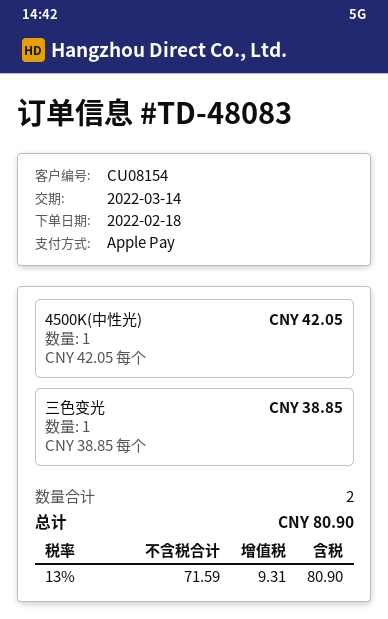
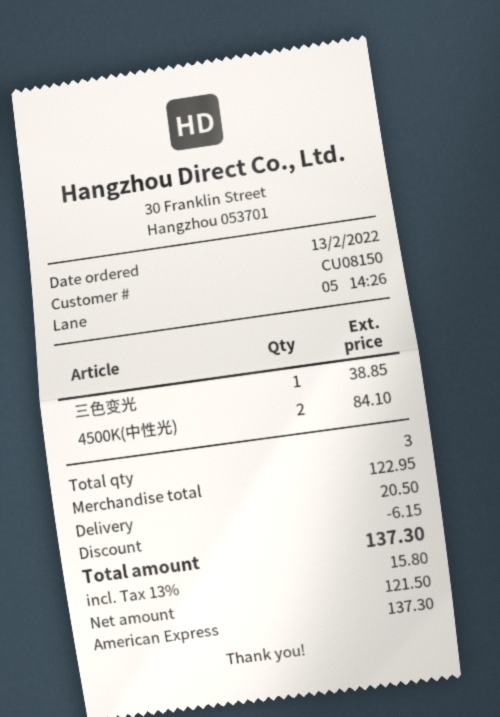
order date: 2022-02-18 -> 2022-02-13
customer number: CU08154 -> CU08150
payment method: Apple Pay -> American Express
4500K(中性光): 1 for 42.05 -> 2 for 84.10
total quantity: 2 -> 3
discount: none -> 6.15
shipping: none -> 20.50
net: 71.59 -> 121.50
tax: 13% = 9.31 -> 13% = 15.80
total: 80.90 -> 137.30

